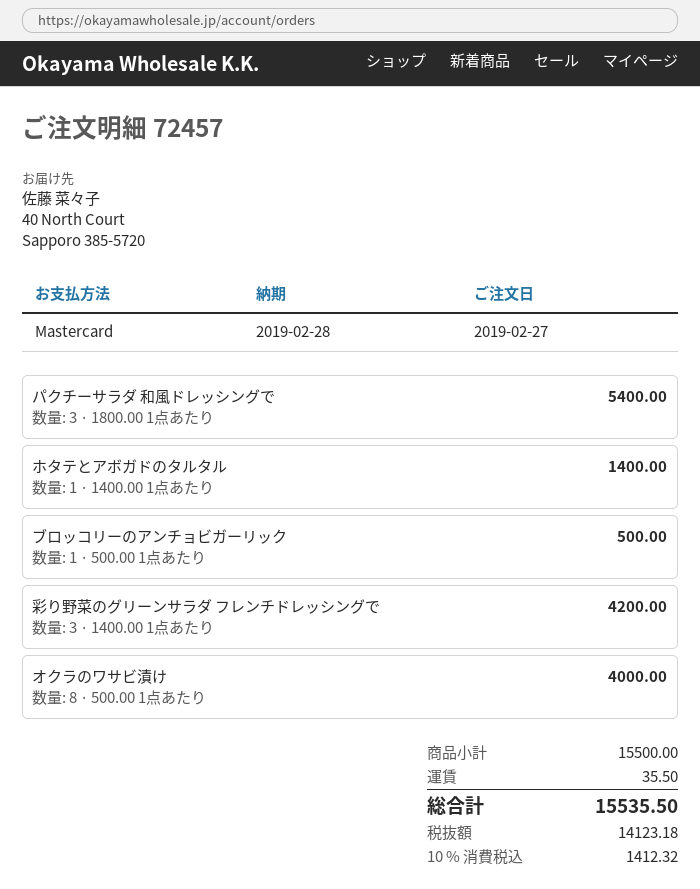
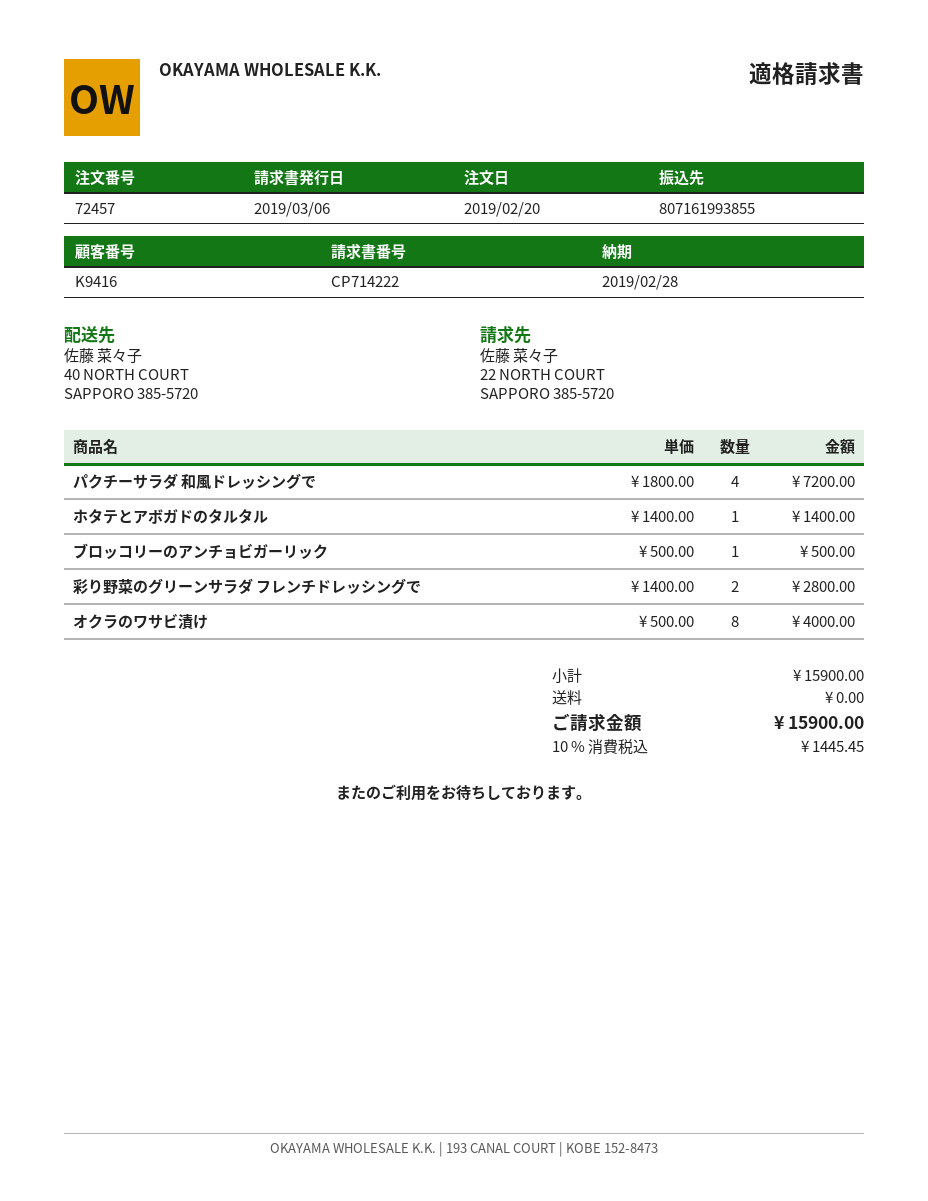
order date: 2019-02-27 -> 2019-02-20
パクチーサラダ 和風ドレッシングで: 3 x 1800.00 = 5400.00 -> 4 x 1800.00 = 7200.00
彩り野菜のグリーンサラダ フレンチドレッシングで: 3 x 1400.00 = 4200.00 -> 2 x 1400.00 = 2800.00
subtotal: 15500.00 -> 15900.00
shipping: 35.50 -> 0.00
tax: 10% = 1412.32 -> 10% = 1445.45
total: 15535.50 -> 15900.00

